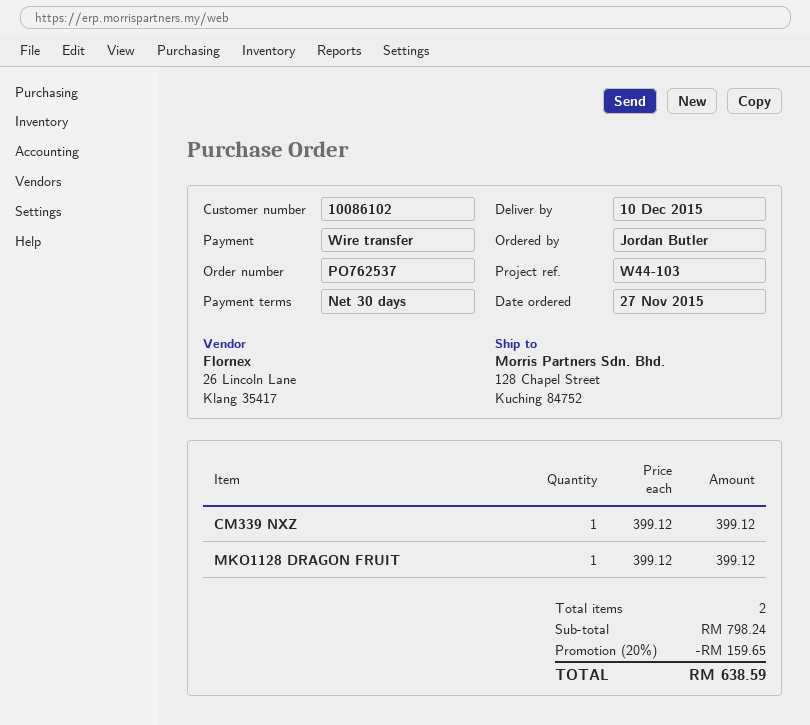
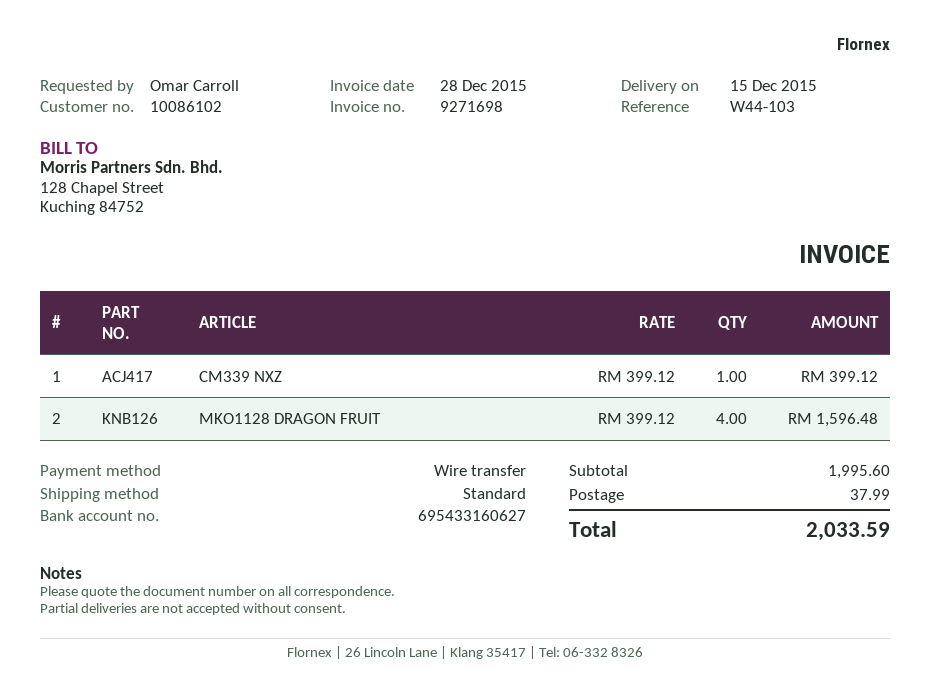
delivery date: 2015-12-10 -> 2015-12-15
ordered by: Jordan Butler -> Omar Carroll
MKO1128 DRAGON FRUIT: 1 x 399.12 = 399.12 -> 4 x 399.12 = 1596.48
subtotal: 798.24 -> 1995.60
discount: 20% = 159.65 -> none
shipping: none -> 37.99
total: 638.59 -> 2033.59

